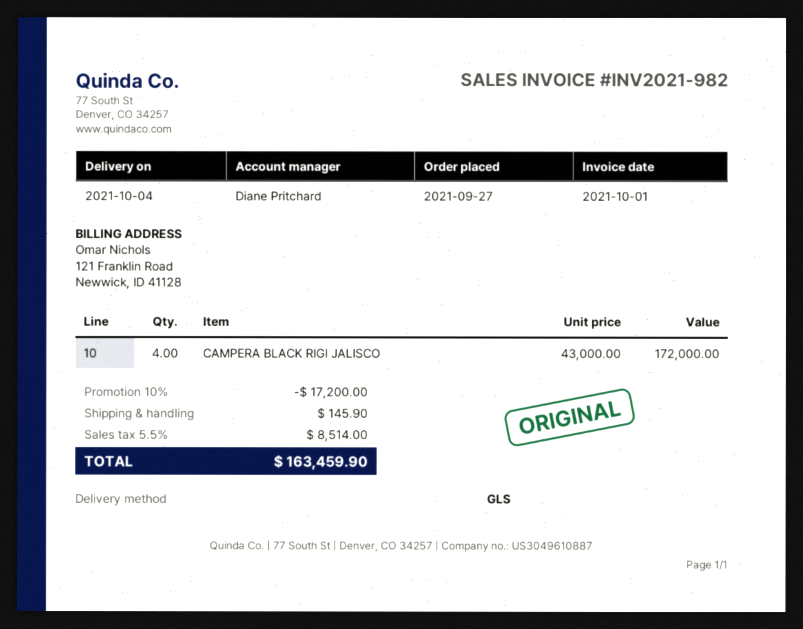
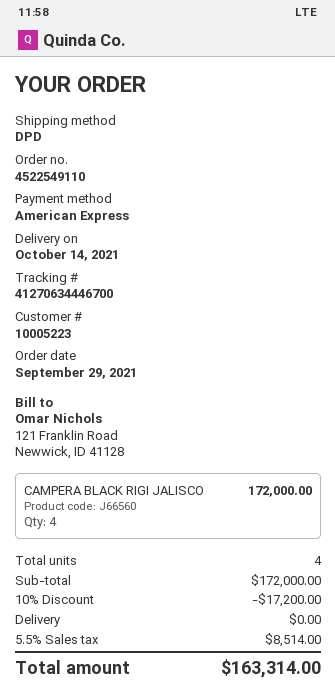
order date: 2021-09-27 -> 2021-09-29
delivery date: 2021-10-04 -> 2021-10-14
shipping method: GLS -> DPD
shipping: 145.90 -> 0.00
total: 163459.90 -> 163314.00

